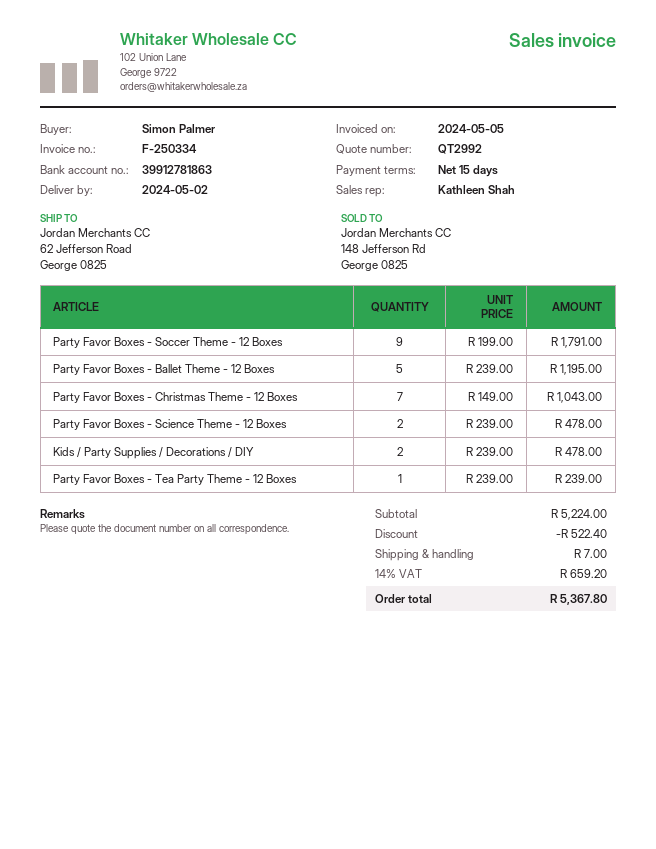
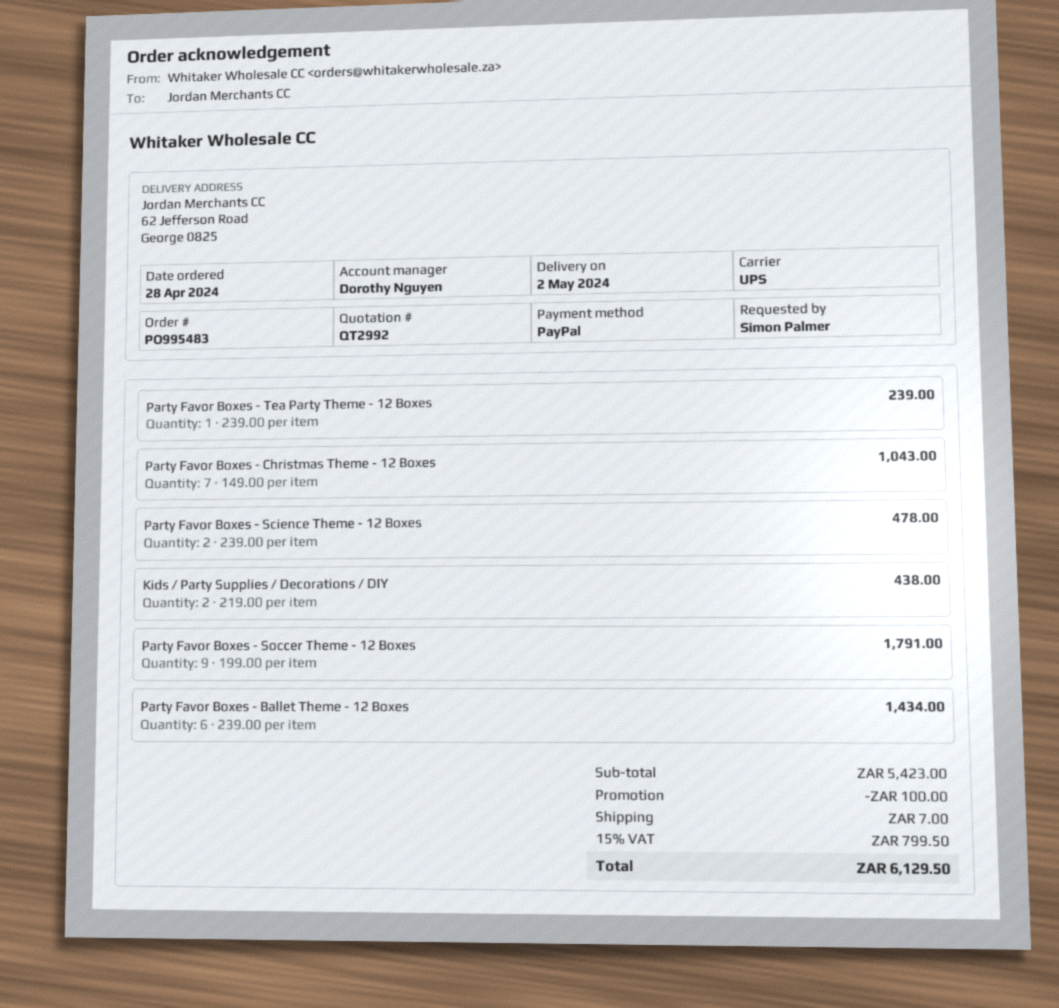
sales rep: Kathleen Shah -> Dorothy Nguyen
Party Favor Boxes - Ballet Theme - 12 Boxes: 5 x 239.00 = 1195.00 -> 6 x 239.00 = 1434.00
Kids / Party Supplies / Decorations / DIY: 2 x 239.00 = 478.00 -> 2 x 219.00 = 438.00
subtotal: 5224.00 -> 5423.00
discount: 522.40 -> 100.00
tax: 14% = 659.20 -> 15% = 799.50
total: 5367.80 -> 6129.50

